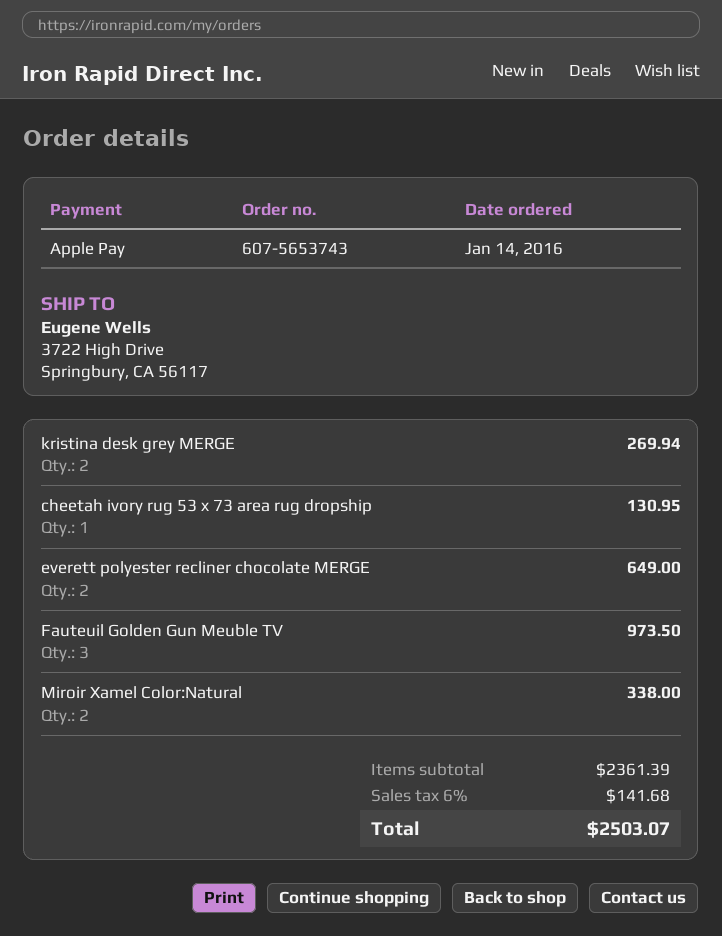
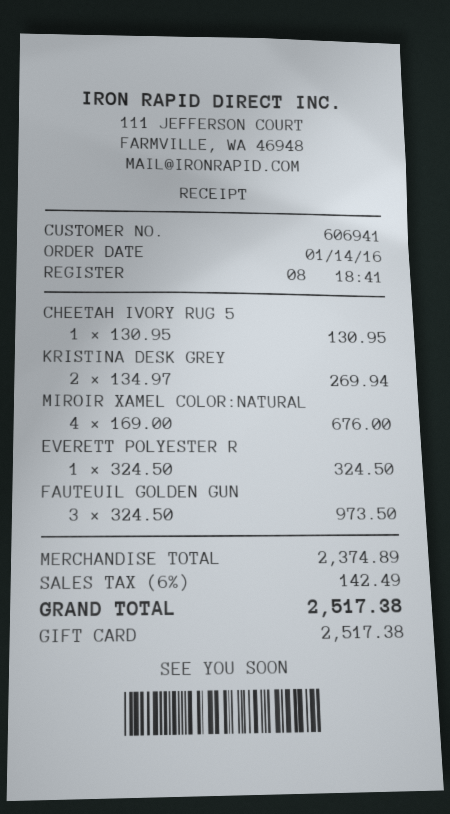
payment method: Apple Pay -> gift card
everett polyester recliner chocolate MERGE: 2 for 649.00 -> 1 for 324.50
Miroir Xamel Color:Natural: 2 for 338.00 -> 4 for 676.00
subtotal: 2361.39 -> 2374.89
tax: 6% = 141.68 -> 6% = 142.49
total: 2503.07 -> 2517.38

